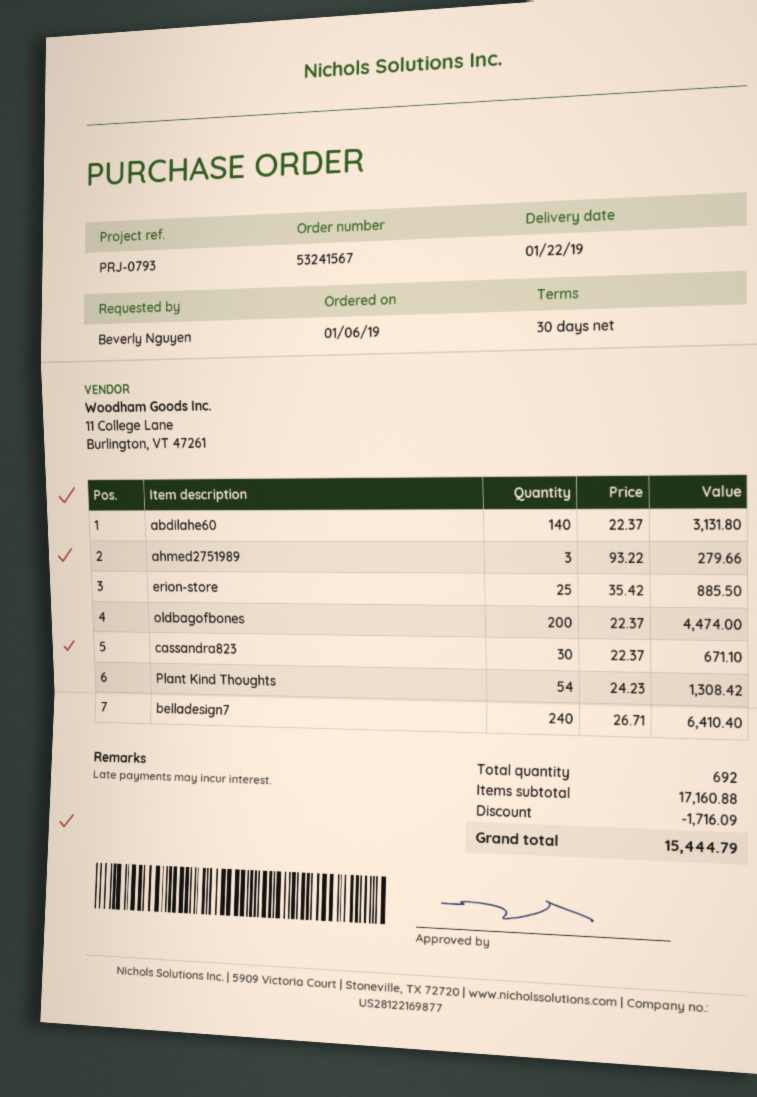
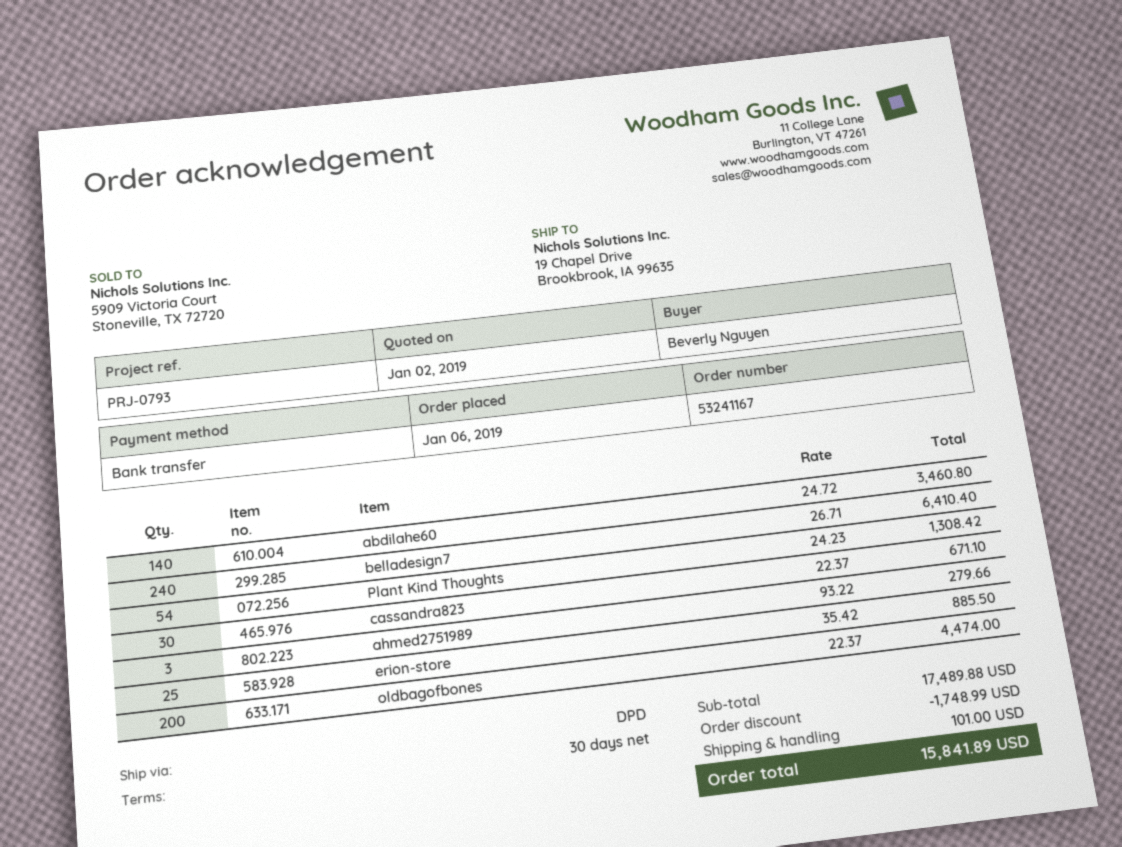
order number: 53241567 -> 53241167
abdilahe60: 140 x 22.37 = 3131.80 -> 140 x 24.72 = 3460.80
subtotal: 17160.88 -> 17489.88
discount: 1716.09 -> 1748.99
shipping: none -> 101.00
total: 15444.79 -> 15841.89

